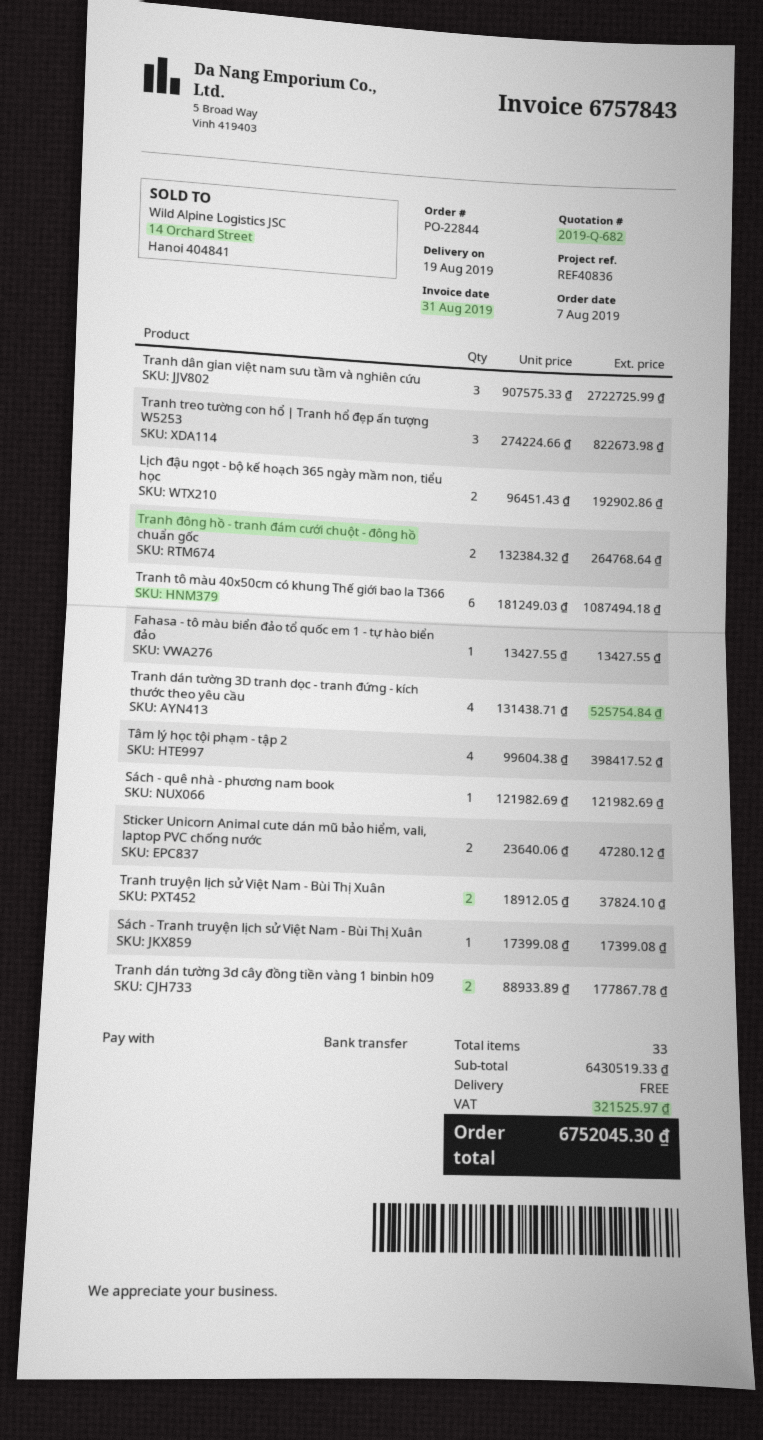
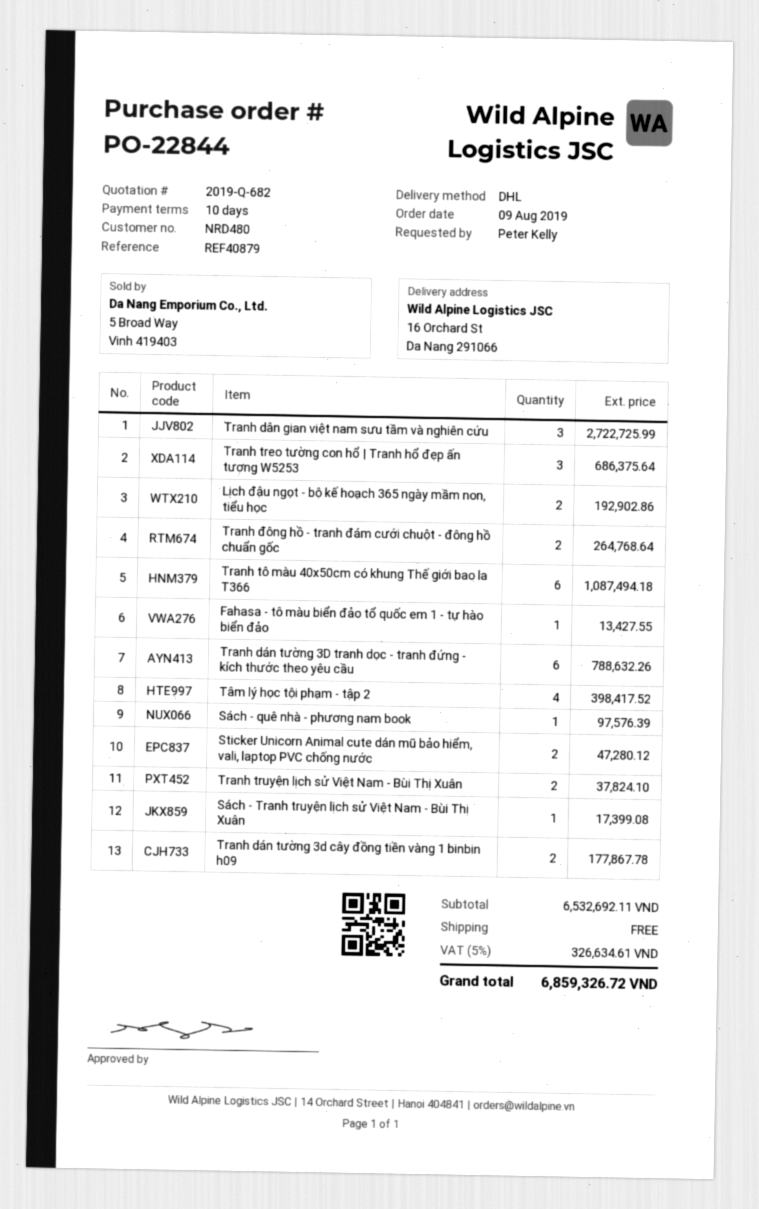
order date: 2019-08-07 -> 2019-08-09
reference: REF40836 -> REF40879
Tranh treo tường con hổ | Tranh hổ đẹp ấn tượng W5253: 3 for 822673.98 -> 3 for 686375.64
Tranh dán tường 3D tranh dọc - tranh đứng - kích thước theo yêu cầu: 4 for 525754.84 -> 6 for 788632.26
Sách - quê nhà - phương nam book: 1 for 121982.69 -> 1 for 97576.39
subtotal: 6430519.33 -> 6532692.11
tax: 321525.97 -> 326634.61
total: 6752045.30 -> 6859326.72

